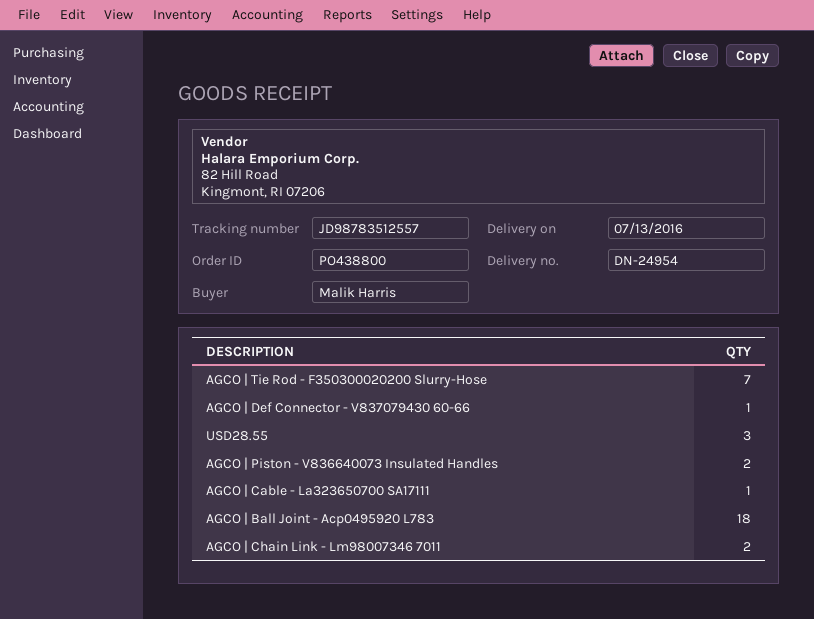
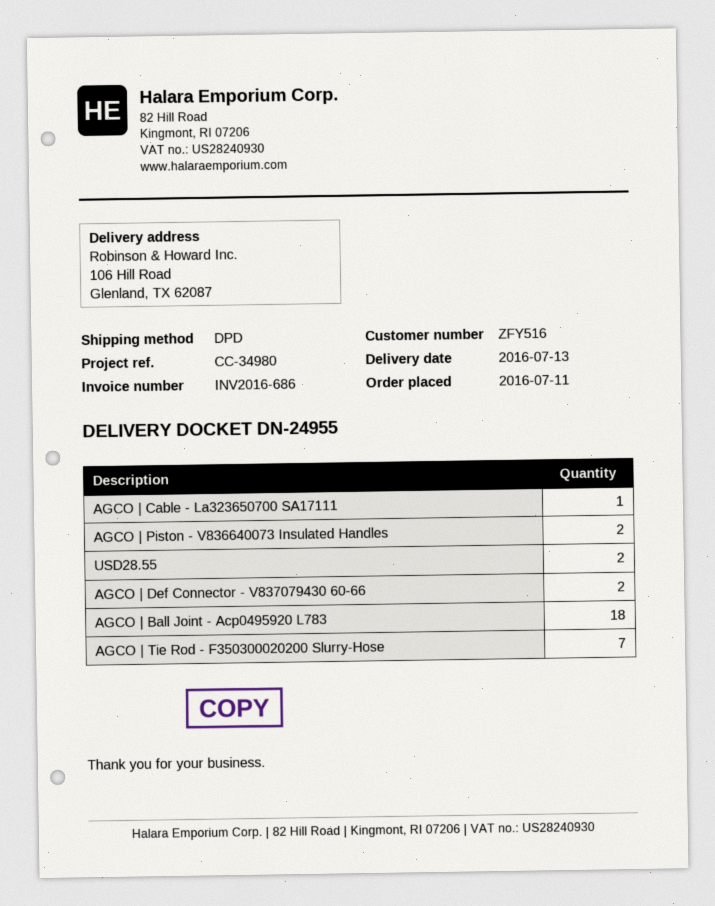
delivery note number: DN-24954 -> DN-24955
AGCO | Def Connector - V837079430 60-66: 1 -> 2
USD28.55: 3 -> 2
AGCO | Chain Link - Lm98007346 7011: 2 -> none

